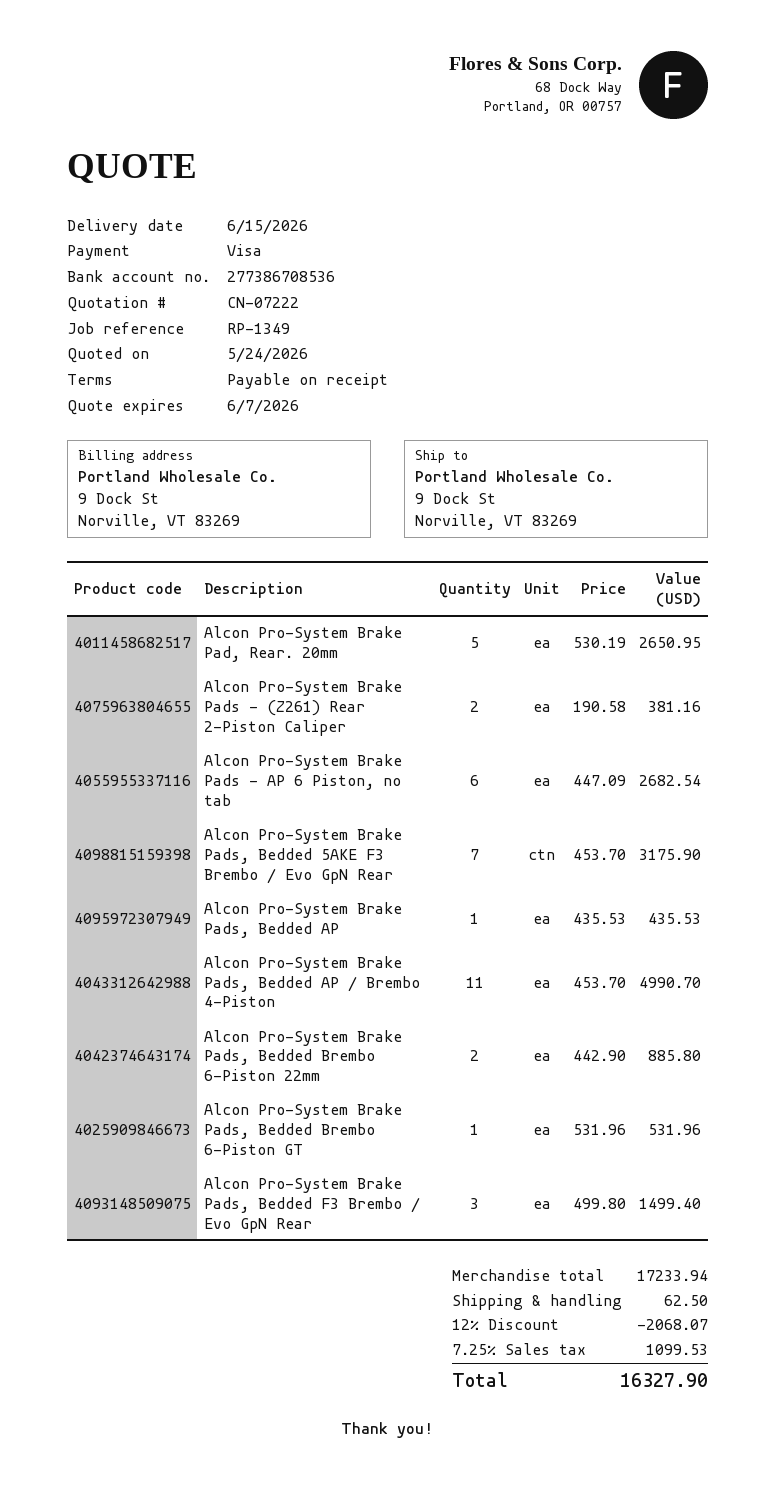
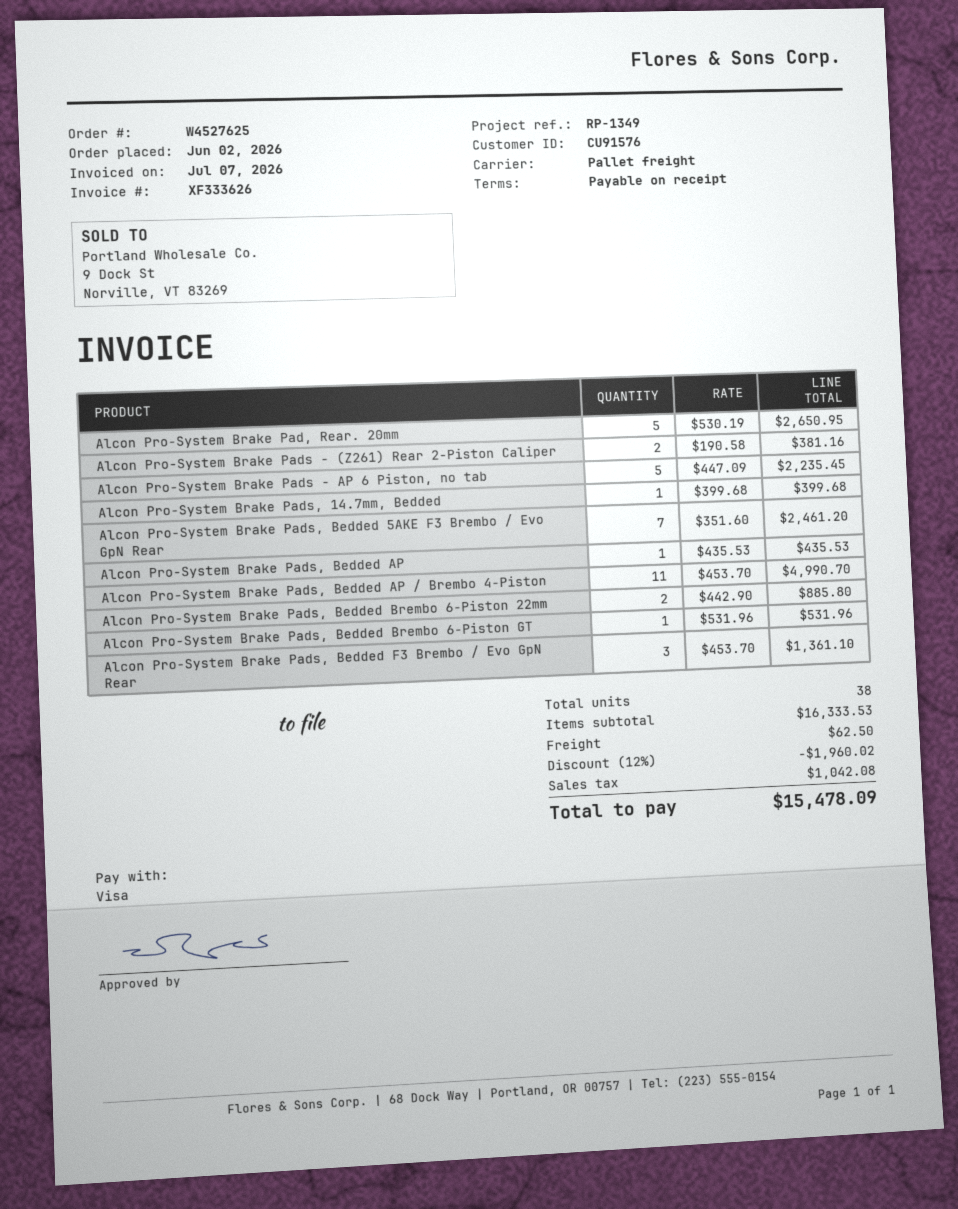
Alcon Pro-System Brake Pads - AP 6 Piston, no tab: 6 x 447.09 = 2682.54 -> 5 x 447.09 = 2235.45
Alcon Pro-System Brake Pads, Bedded 5AKE F3 Brembo / Evo GpN Rear: 7 x 453.70 = 3175.90 -> 7 x 351.60 = 2461.20
Alcon Pro-System Brake Pads, Bedded F3 Brembo / Evo GpN Rear: 3 x 499.80 = 1499.40 -> 3 x 453.70 = 1361.10
Alcon Pro-System Brake Pads, 14.7mm, Bedded: none -> 1 x 399.68 = 399.68
subtotal: 17233.94 -> 16333.53
discount: 12% = 2068.07 -> 12% = 1960.02
tax: 1099.53 -> 1042.08
total: 16327.90 -> 15478.09

